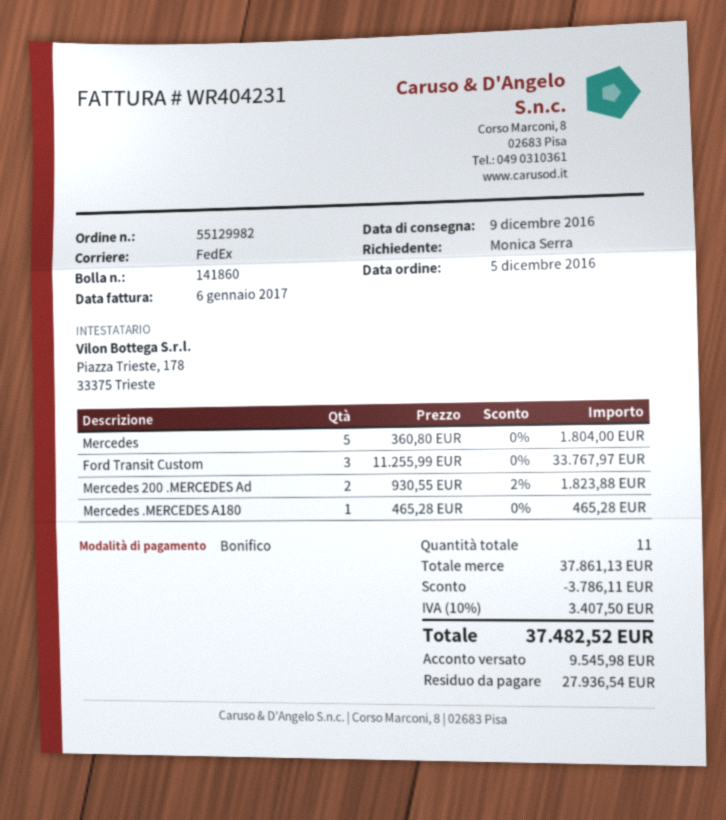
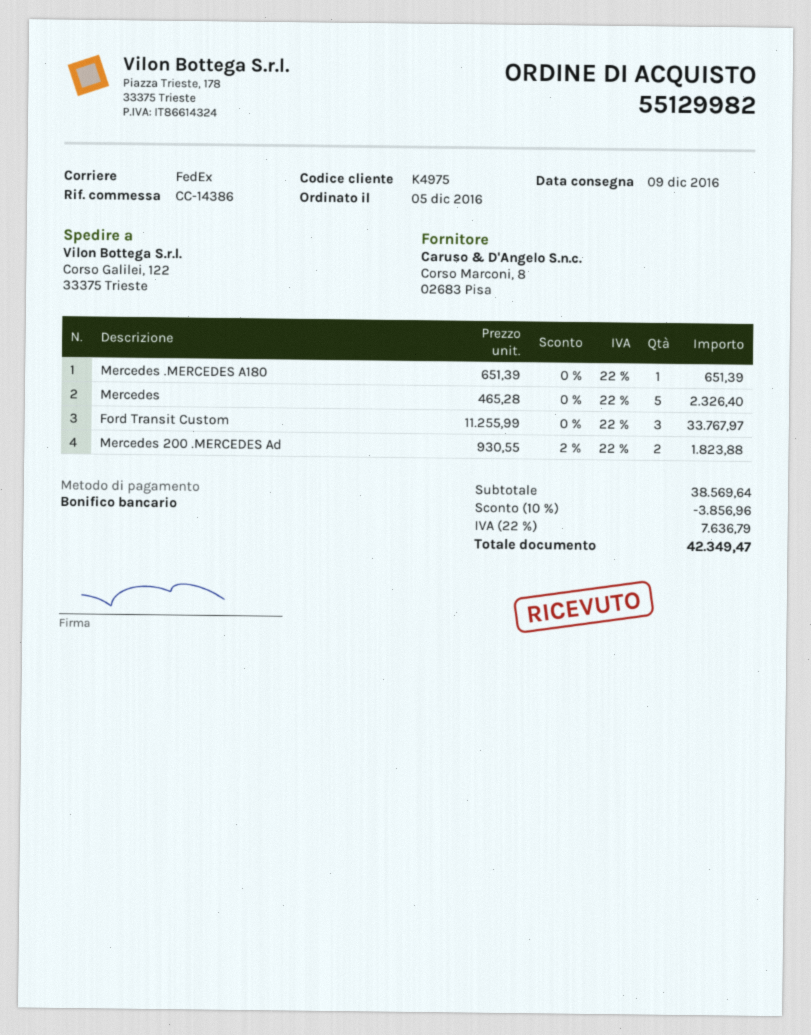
Mercedes: 5 x 360.80 = 1804.00 -> 5 x 465.28 = 2326.40
Mercedes .MERCEDES A180: 1 x 465.28 = 465.28 -> 1 x 651.39 = 651.39
subtotal: 37861.13 -> 38569.64
discount: 3786.11 -> 3856.96
tax: 10% = 3407.50 -> 22% = 7636.79
total: 37482.52 -> 42349.47

